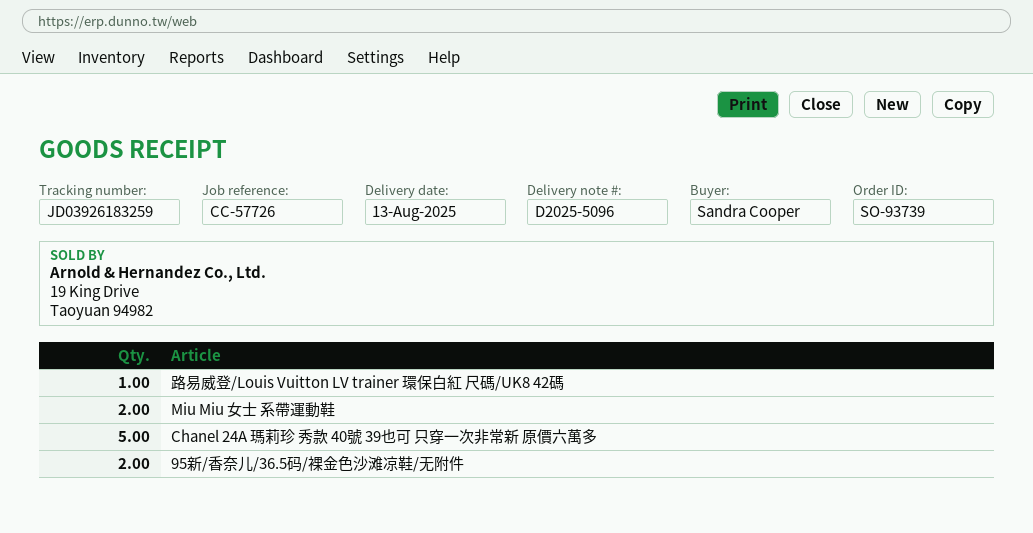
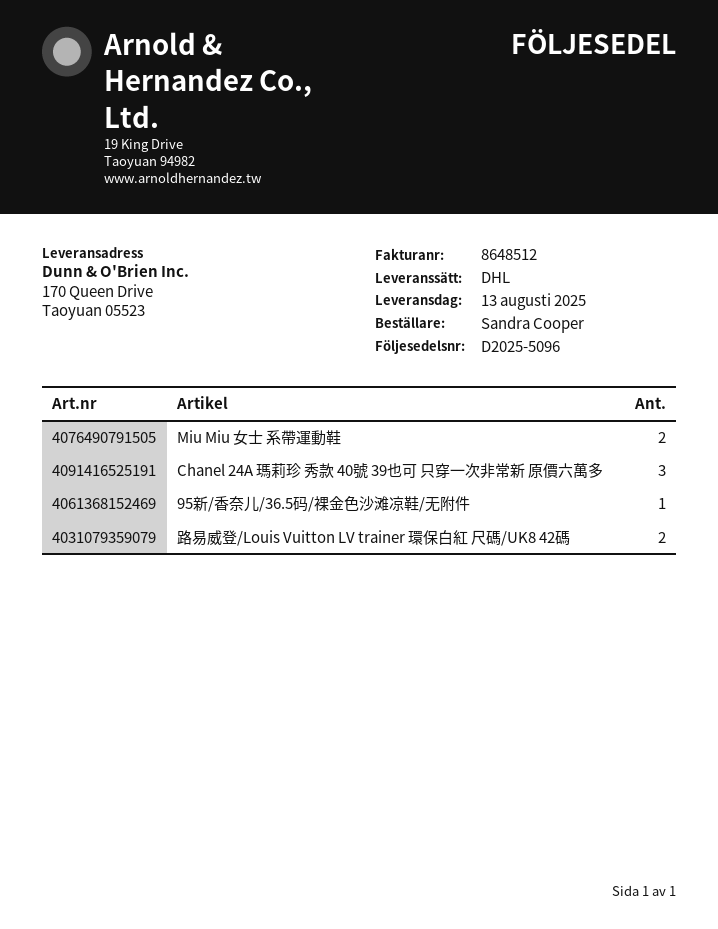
路易威登/Louis Vuitton LV trainer 環保白紅 尺碼/UK8 42碼: 1 -> 2
Chanel 24A 瑪莉珍 秀款 40號 39也可 只穿一次非常新 原價六萬多: 5 -> 3
95新/香奈儿/36.5码/裸金色沙滩凉鞋/无附件: 2 -> 1

